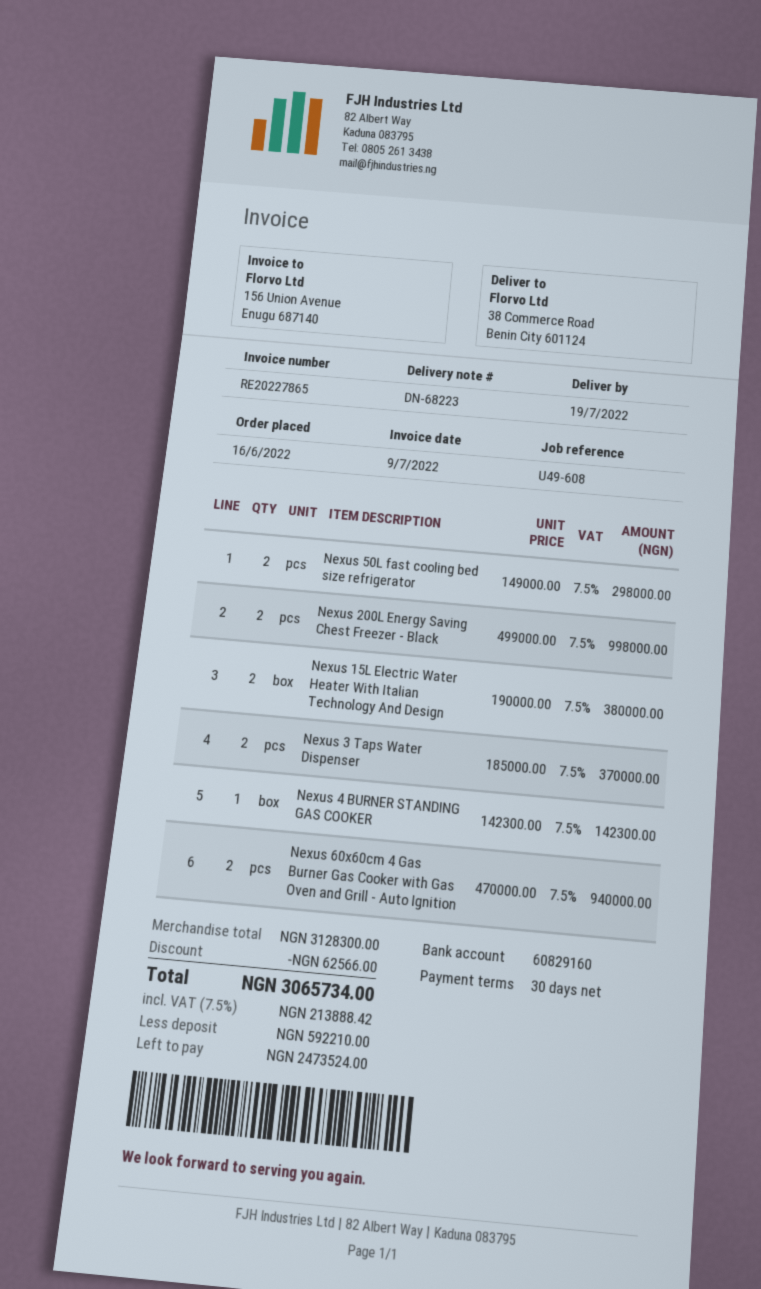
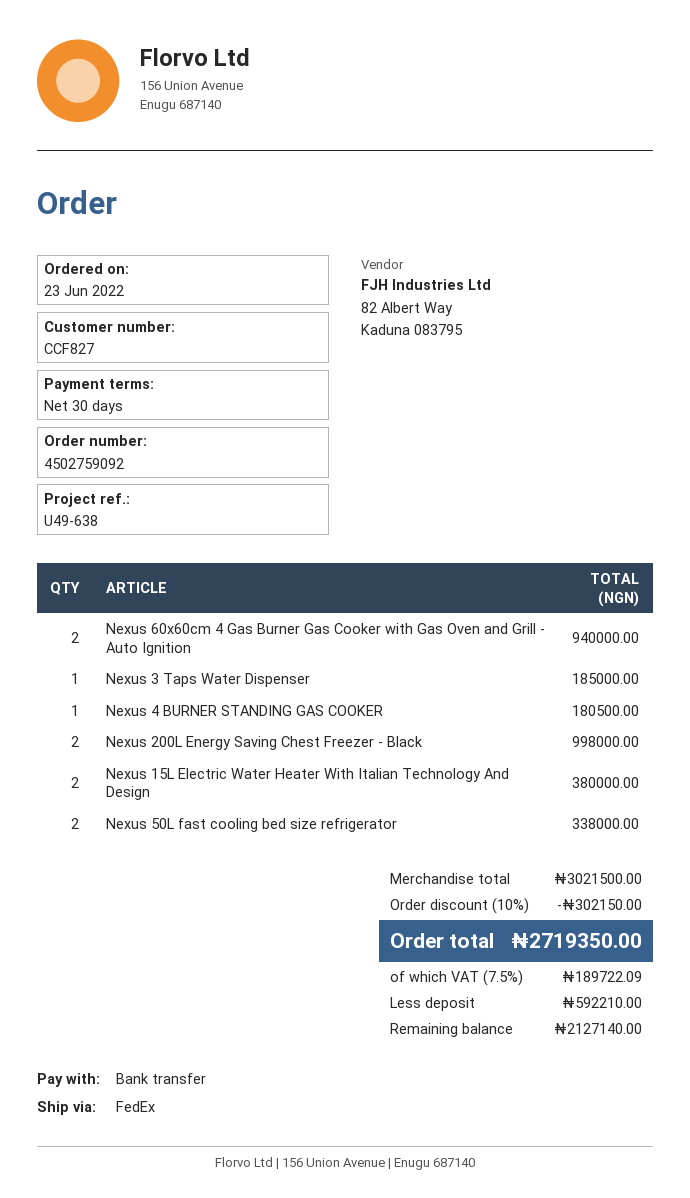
order date: 2022-06-16 -> 2022-06-23
reference: U49-608 -> U49-638
Nexus 50L fast cooling bed size refrigerator: 2 for 298000.00 -> 2 for 338000.00
Nexus 3 Taps Water Dispenser: 2 for 370000.00 -> 1 for 185000.00
Nexus 4 BURNER STANDING GAS COOKER: 1 for 142300.00 -> 1 for 180500.00
subtotal: 3128300.00 -> 3021500.00
discount: 62566.00 -> 302150.00
tax: 7.5% = 213888.42 -> 7.5% = 189722.09
total: 3065734.00 -> 2719350.00
balance: 2473524.00 -> 2127140.00

